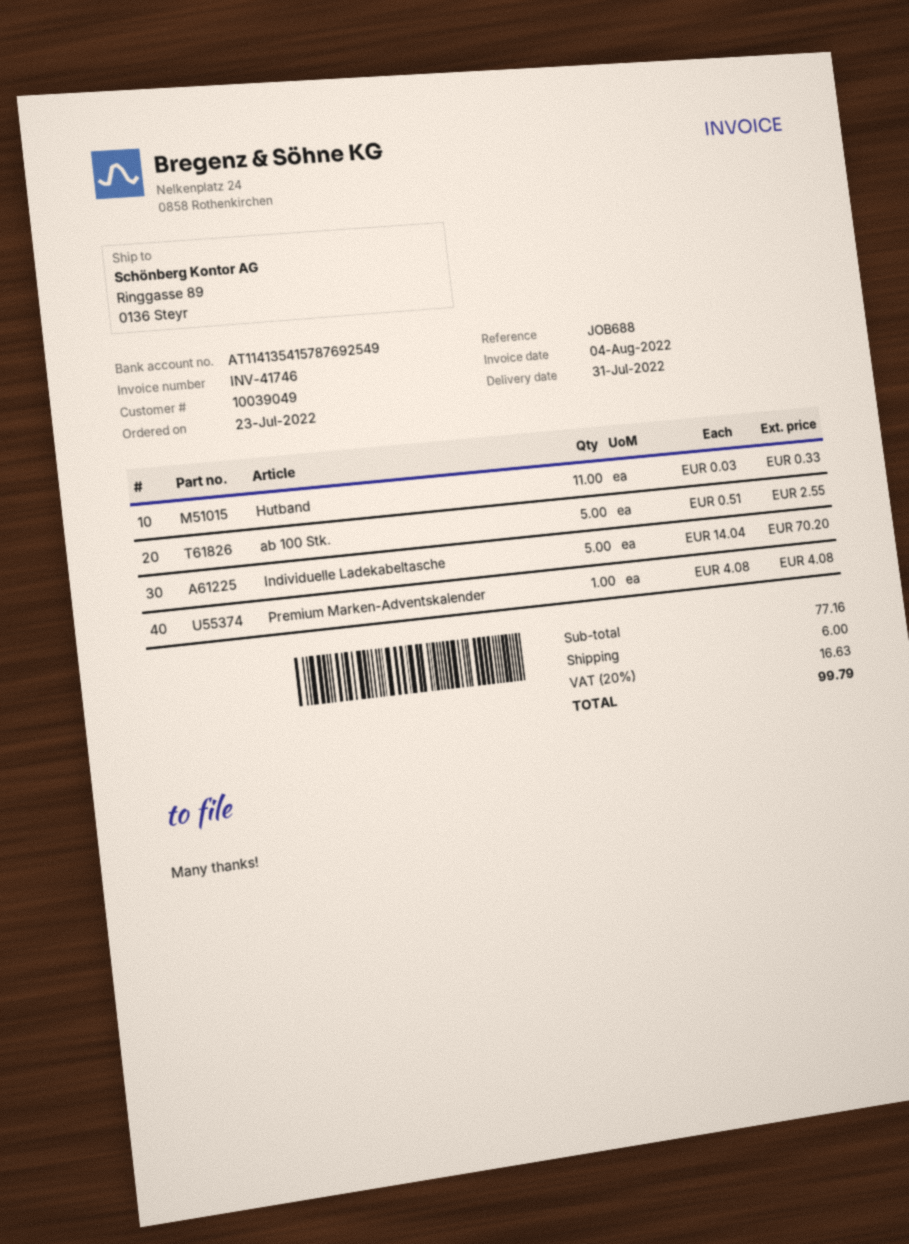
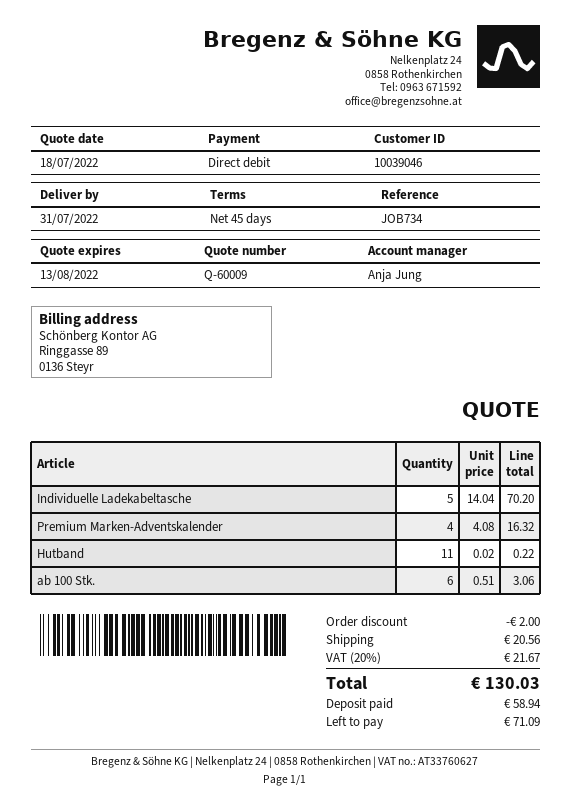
customer number: 10039049 -> 10039046
reference: JOB688 -> JOB734
Hutband: 11 x 0.03 = 0.33 -> 11 x 0.02 = 0.22
ab 100 Stk.: 5 x 0.51 = 2.55 -> 6 x 0.51 = 3.06
Premium Marken-Adventskalender: 1 x 4.08 = 4.08 -> 4 x 4.08 = 16.32
discount: none -> 2.00
shipping: 6.00 -> 20.56
tax: 20% = 16.63 -> 20% = 21.67
total: 99.79 -> 130.03

